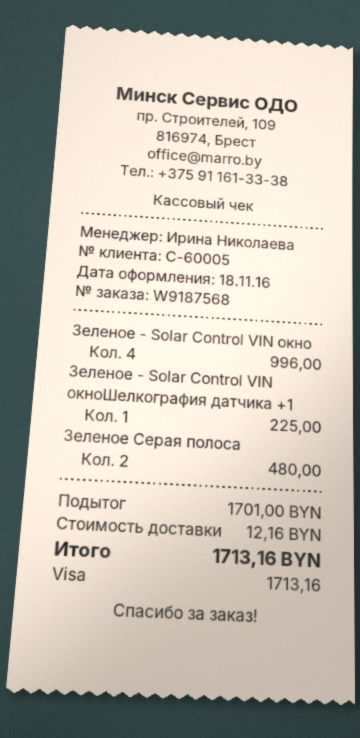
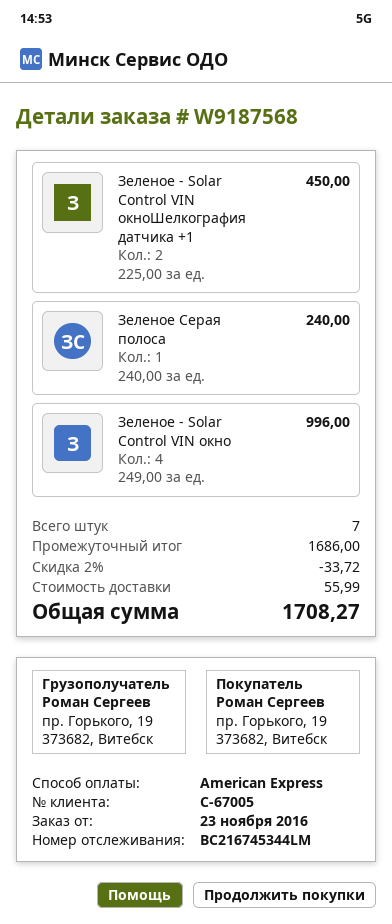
order date: 2016-11-18 -> 2016-11-23
customer number: C-60005 -> C-67005
payment method: Visa -> American Express
Зеленое - Solar Control VIN окноШелкография датчика +1: 1 for 225.00 -> 2 for 450.00
Зеленое Серая полоса: 2 for 480.00 -> 1 for 240.00
subtotal: 1701.00 -> 1686.00
discount: none -> 2% = 33.72
shipping: 12.16 -> 55.99
total: 1713.16 -> 1708.27

